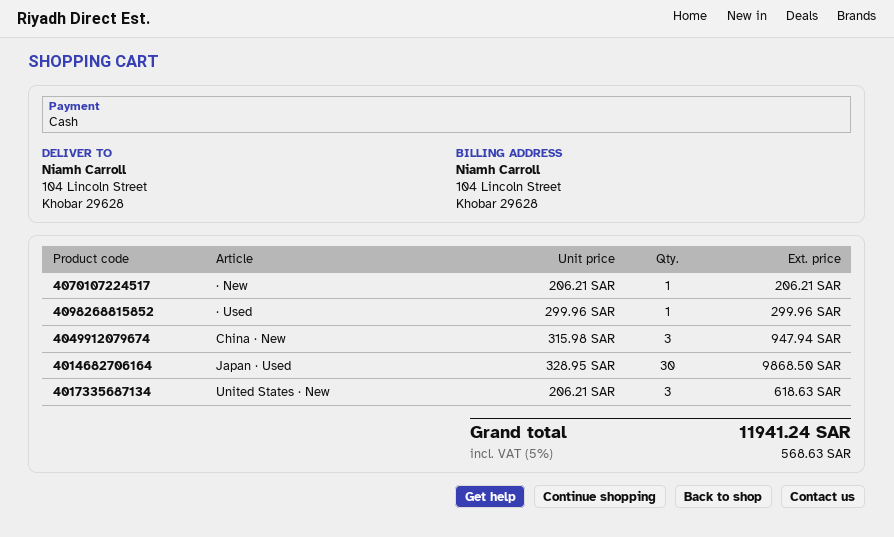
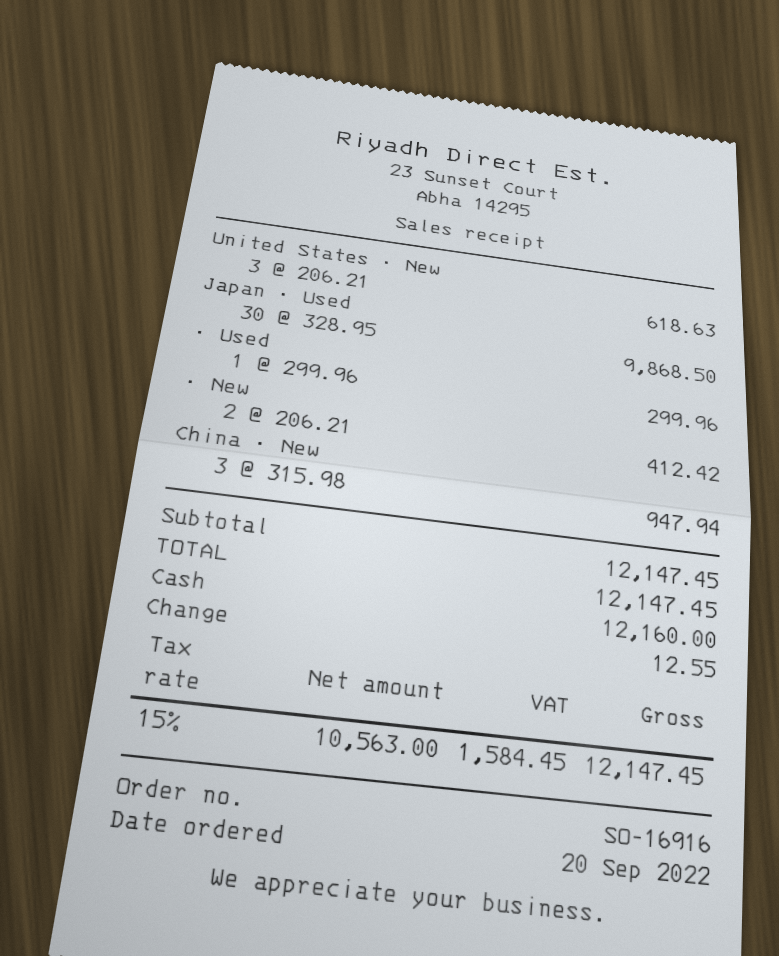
· New: 1 x 206.21 = 206.21 -> 2 x 206.21 = 412.42
tax: 5% = 568.63 -> 15% = 1584.45
total: 11941.24 -> 12147.45

